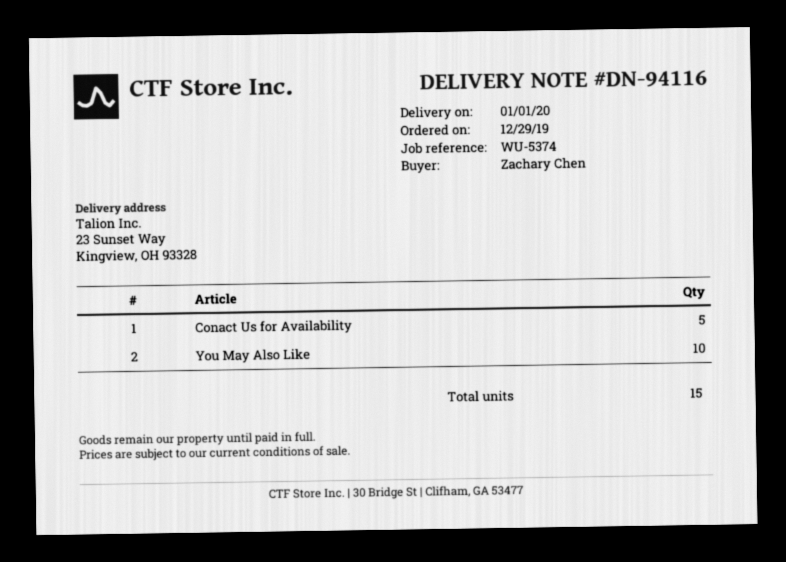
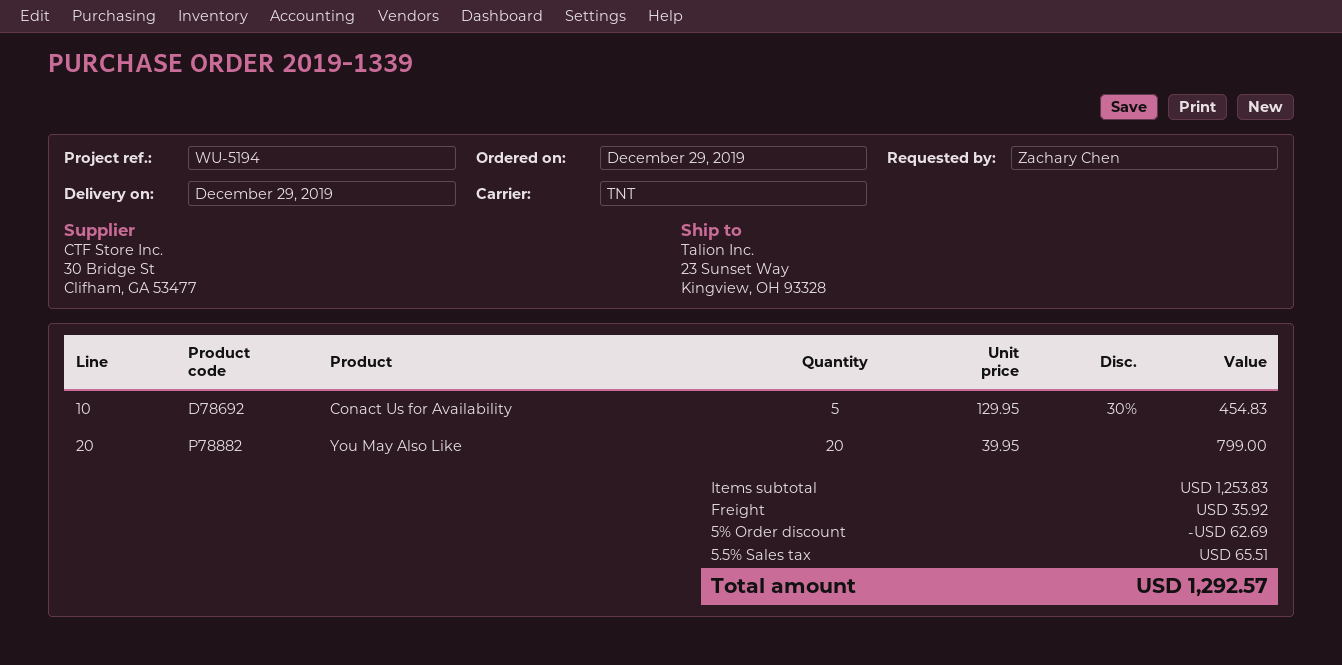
delivery date: 2020-01-01 -> 2019-12-29
reference: WU-5374 -> WU-5194
You May Also Like: 10 -> 20

